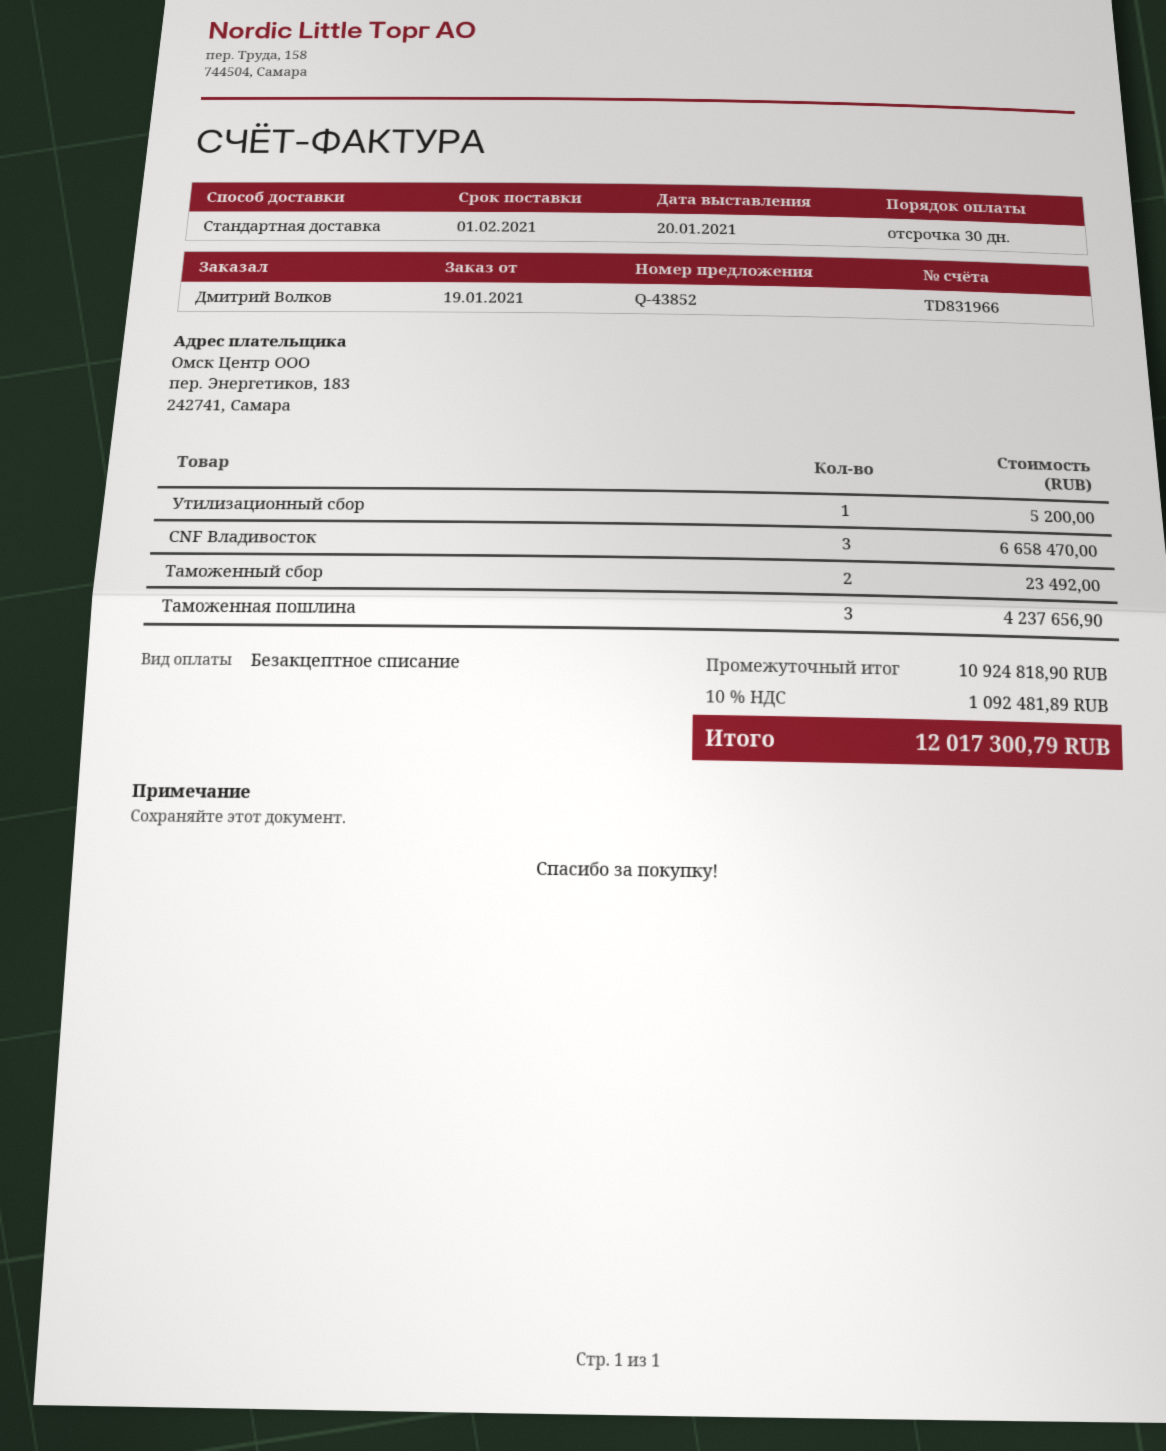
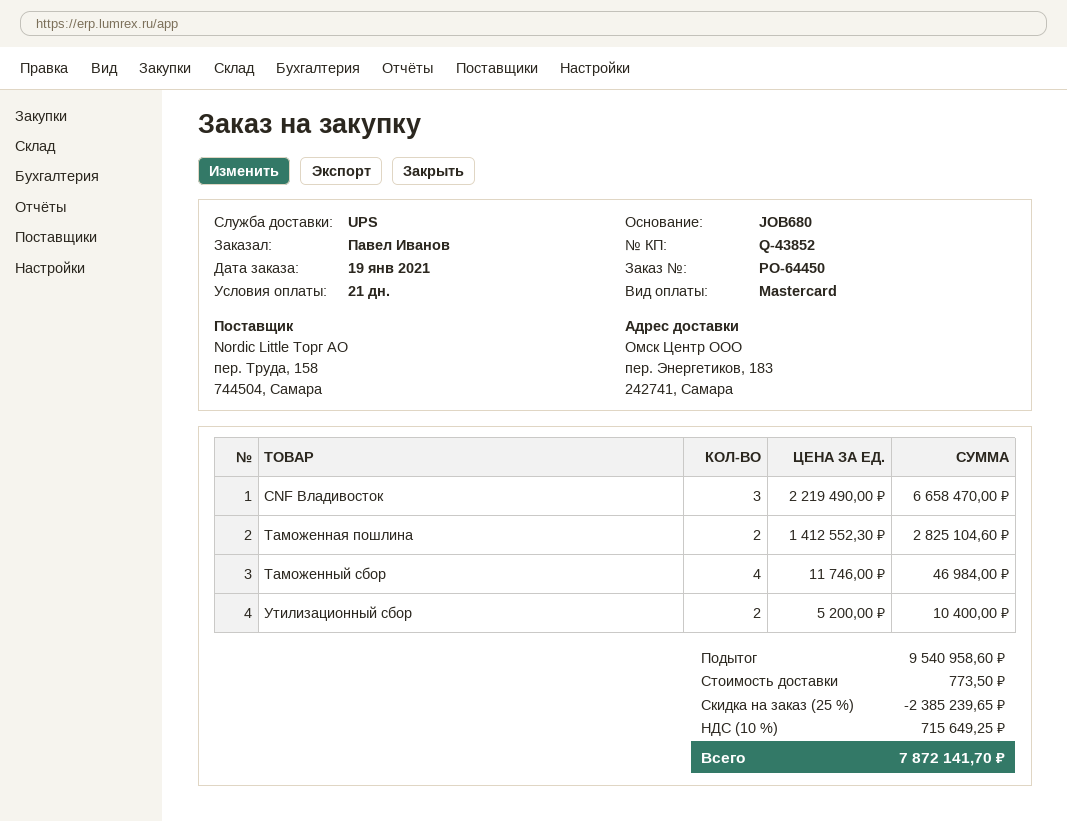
payment terms: 30 days -> 21 days
ordered by: Дмитрий Волков -> Павел Иванов
payment method: direct debit -> Mastercard
shipping method: standard -> UPS
Утилизационный сбор: 1 for 5200.00 -> 2 for 10400.00
Таможенный сбор: 2 for 23492.00 -> 4 for 46984.00
Таможенная пошлина: 3 for 4237656.90 -> 2 for 2825104.60
subtotal: 10924818.90 -> 9540958.60
discount: none -> 25% = 2385239.65
shipping: none -> 773.50
tax: 10% = 1092481.89 -> 10% = 715649.25
total: 12017300.79 -> 7872141.70

